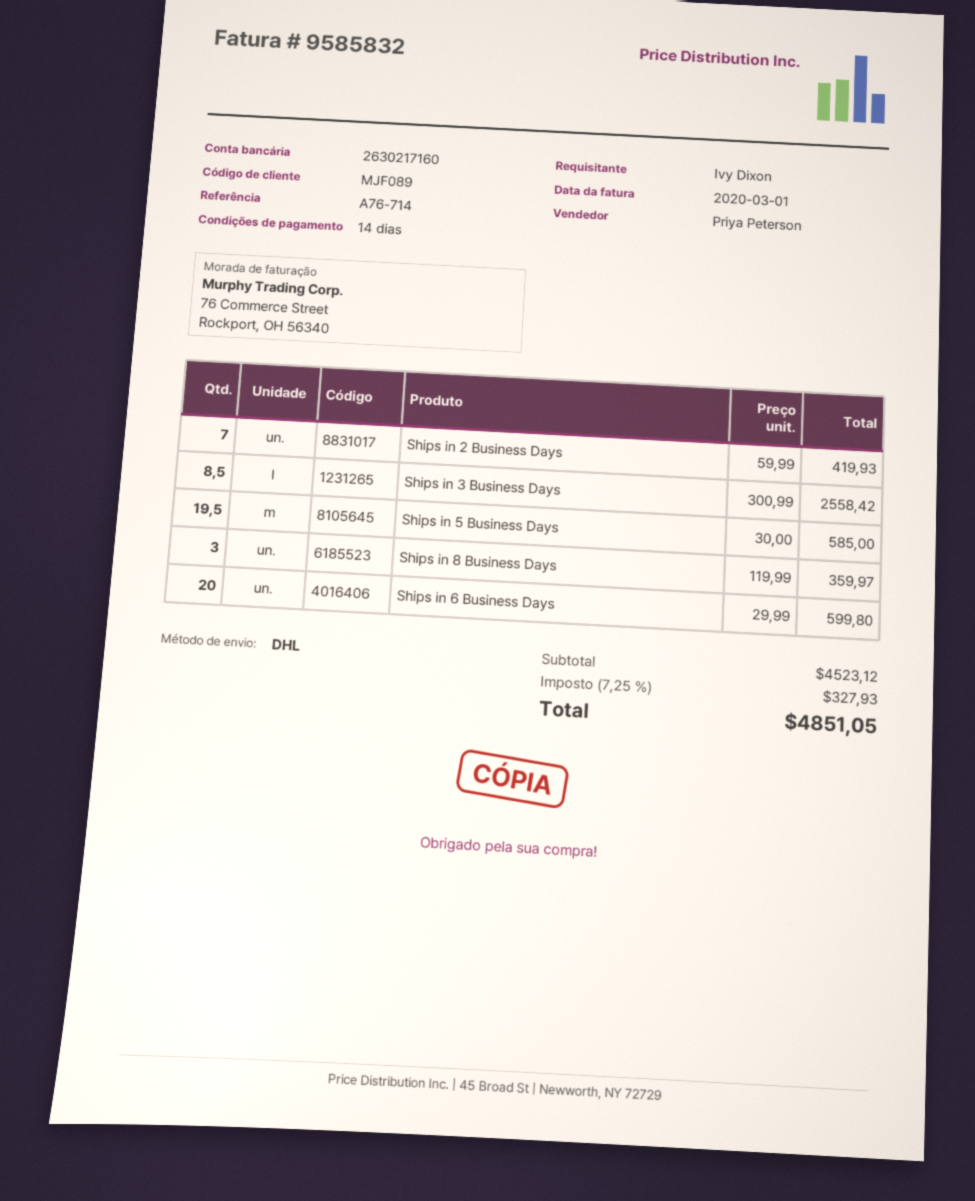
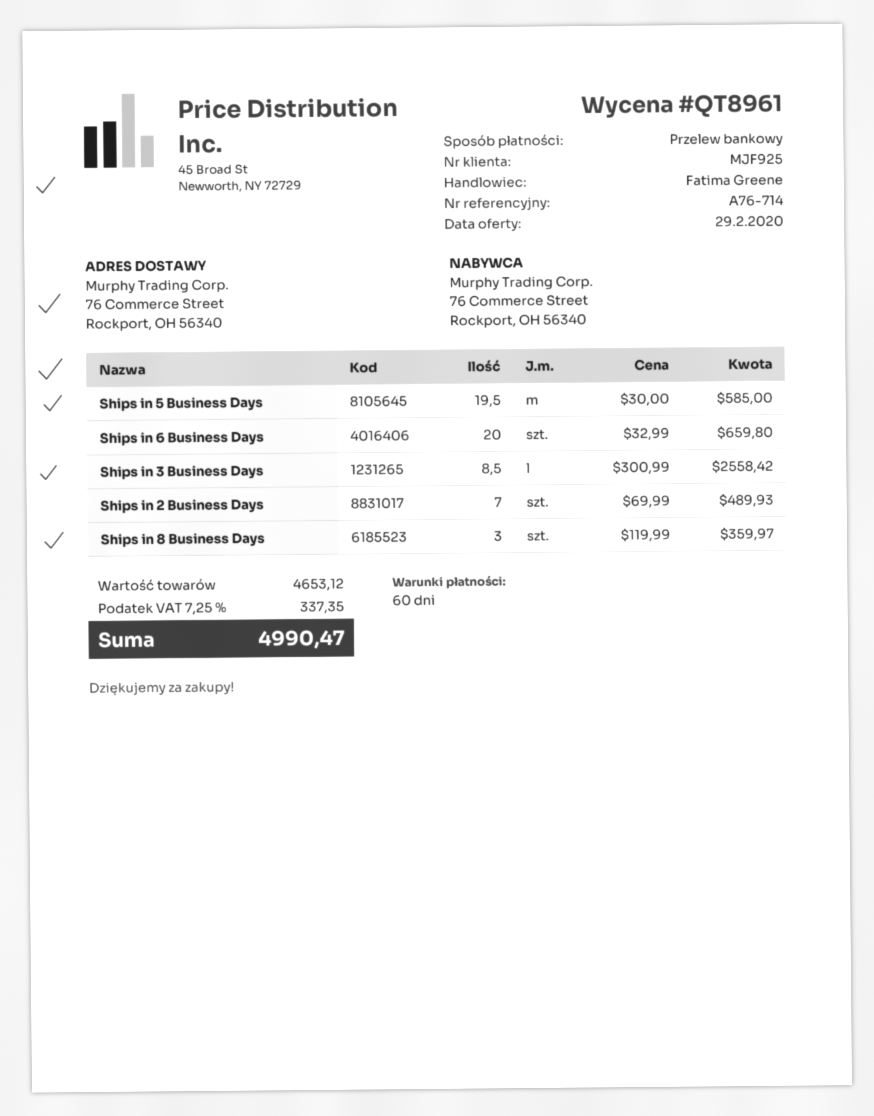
payment terms: 14 days -> 60 days
customer number: MJF089 -> MJF925
sales rep: Priya Peterson -> Fatima Greene
Ships in 2 Business Days: 7 x 59.99 = 419.93 -> 7 x 69.99 = 489.93
Ships in 6 Business Days: 20 x 29.99 = 599.80 -> 20 x 32.99 = 659.80
subtotal: 4523.12 -> 4653.12
tax: 7.25% = 327.93 -> 7.25% = 337.35
total: 4851.05 -> 4990.47

